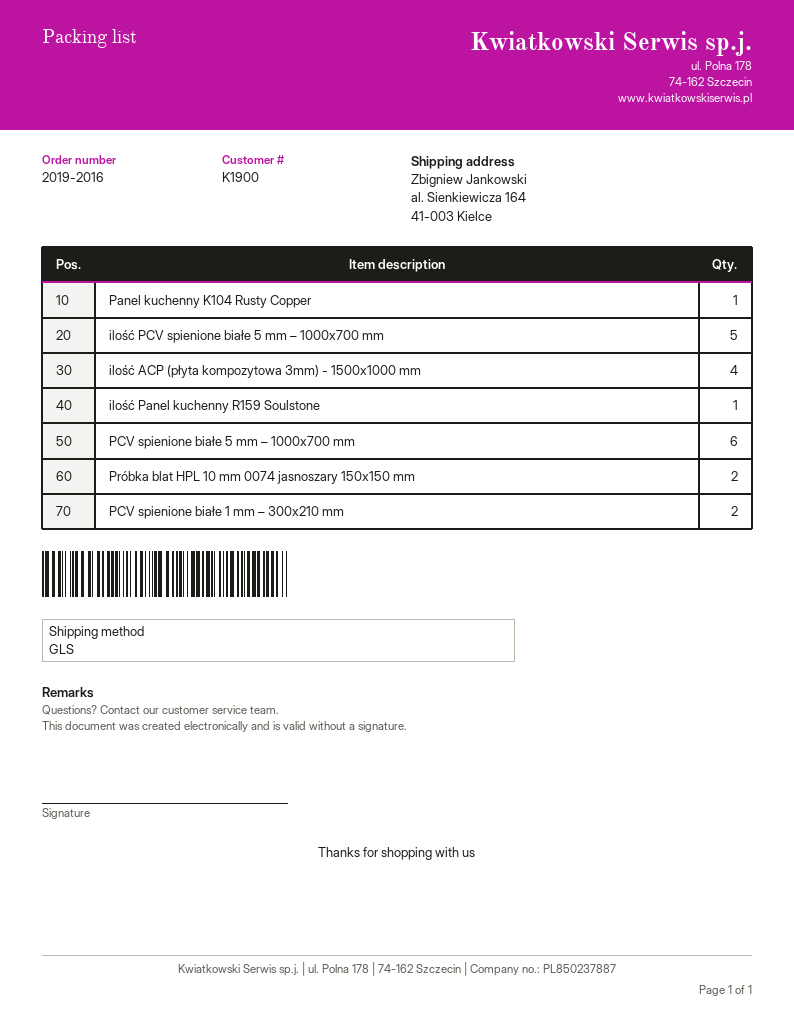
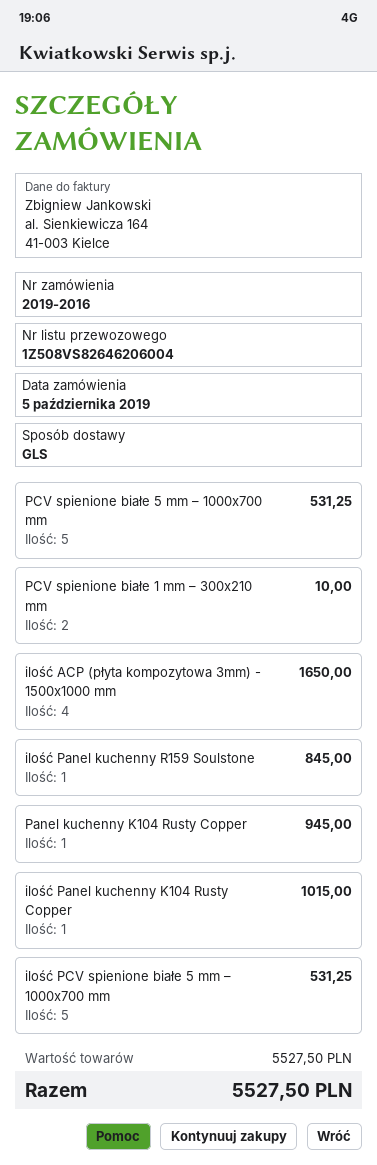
PCV spienione białe 5 mm – 1000x700 mm: 6 -> 5
Próbka blat HPL 10 mm 0074 jasnoszary 150x150 mm: 2 -> none
ilość Panel kuchenny K104 Rusty Copper: none -> 1

